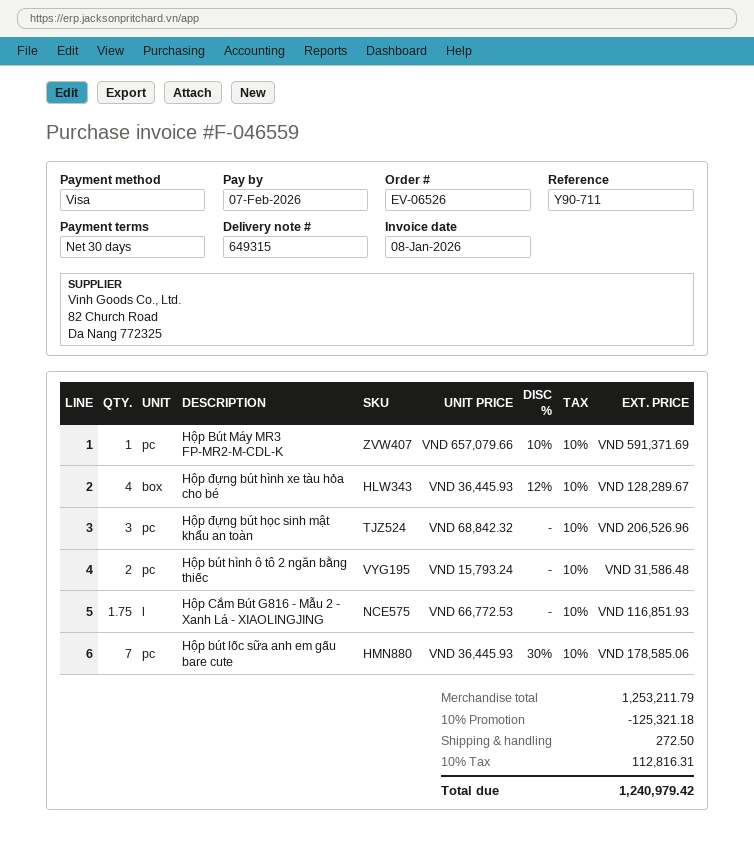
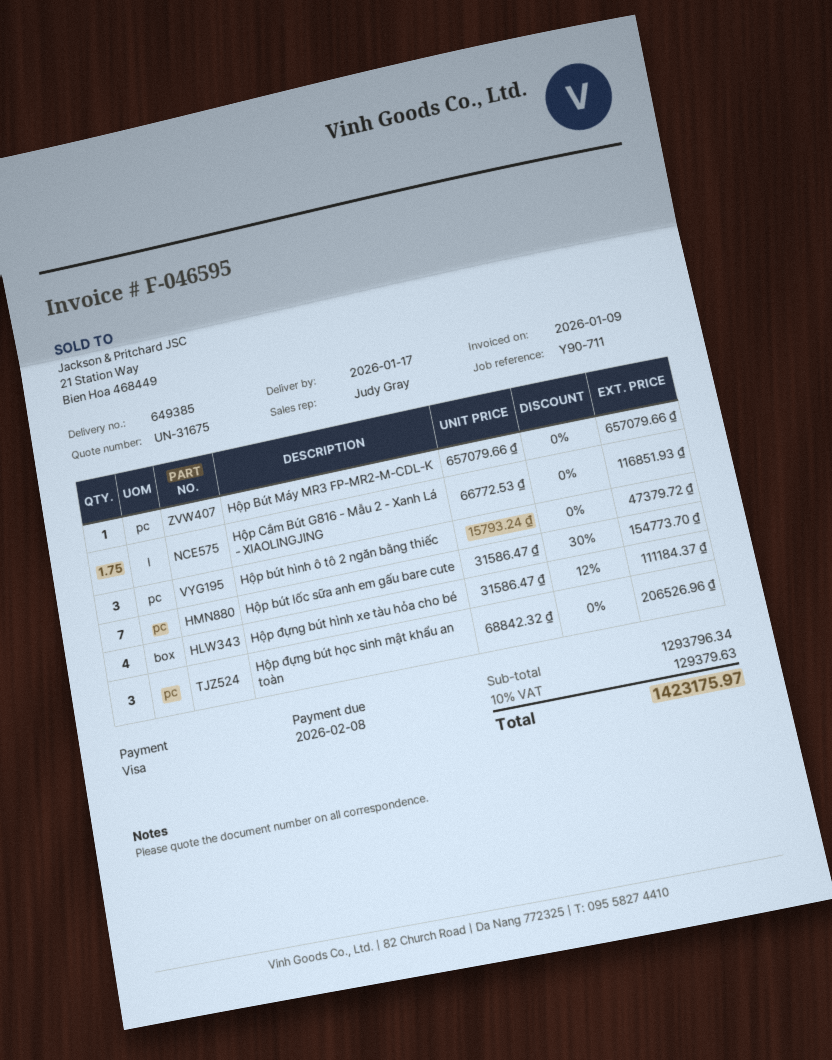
delivery note number: 649315 -> 649385
invoice number: F-046559 -> F-046595
invoice date: 2026-01-08 -> 2026-01-09
due date: 2026-02-07 -> 2026-02-08
Hộp Bút Máy MR3 FP-MR2-M-CDL-K: 1 x 657079.66 - 10% = 591371.69 -> 1 x 657079.66 = 657079.66
Hộp đựng bút hình xe tàu hỏa cho bé: 4 x 36445.93 - 12% = 128289.67 -> 4 x 31586.47 - 12% = 111184.37
Hộp bút hình ô tô 2 ngăn bằng thiếc: 2 x 15793.24 = 31586.48 -> 3 x 15793.24 = 47379.72
Hộp bút lốc sữa anh em gấu bare cute: 7 x 36445.93 - 30% = 178585.06 -> 7 x 31586.47 - 30% = 154773.70
subtotal: 1253211.79 -> 1293796.34
discount: 10% = 125321.18 -> none
shipping: 272.50 -> none
tax: 10% = 112816.31 -> 10% = 129379.63
total: 1240979.42 -> 1423175.97

